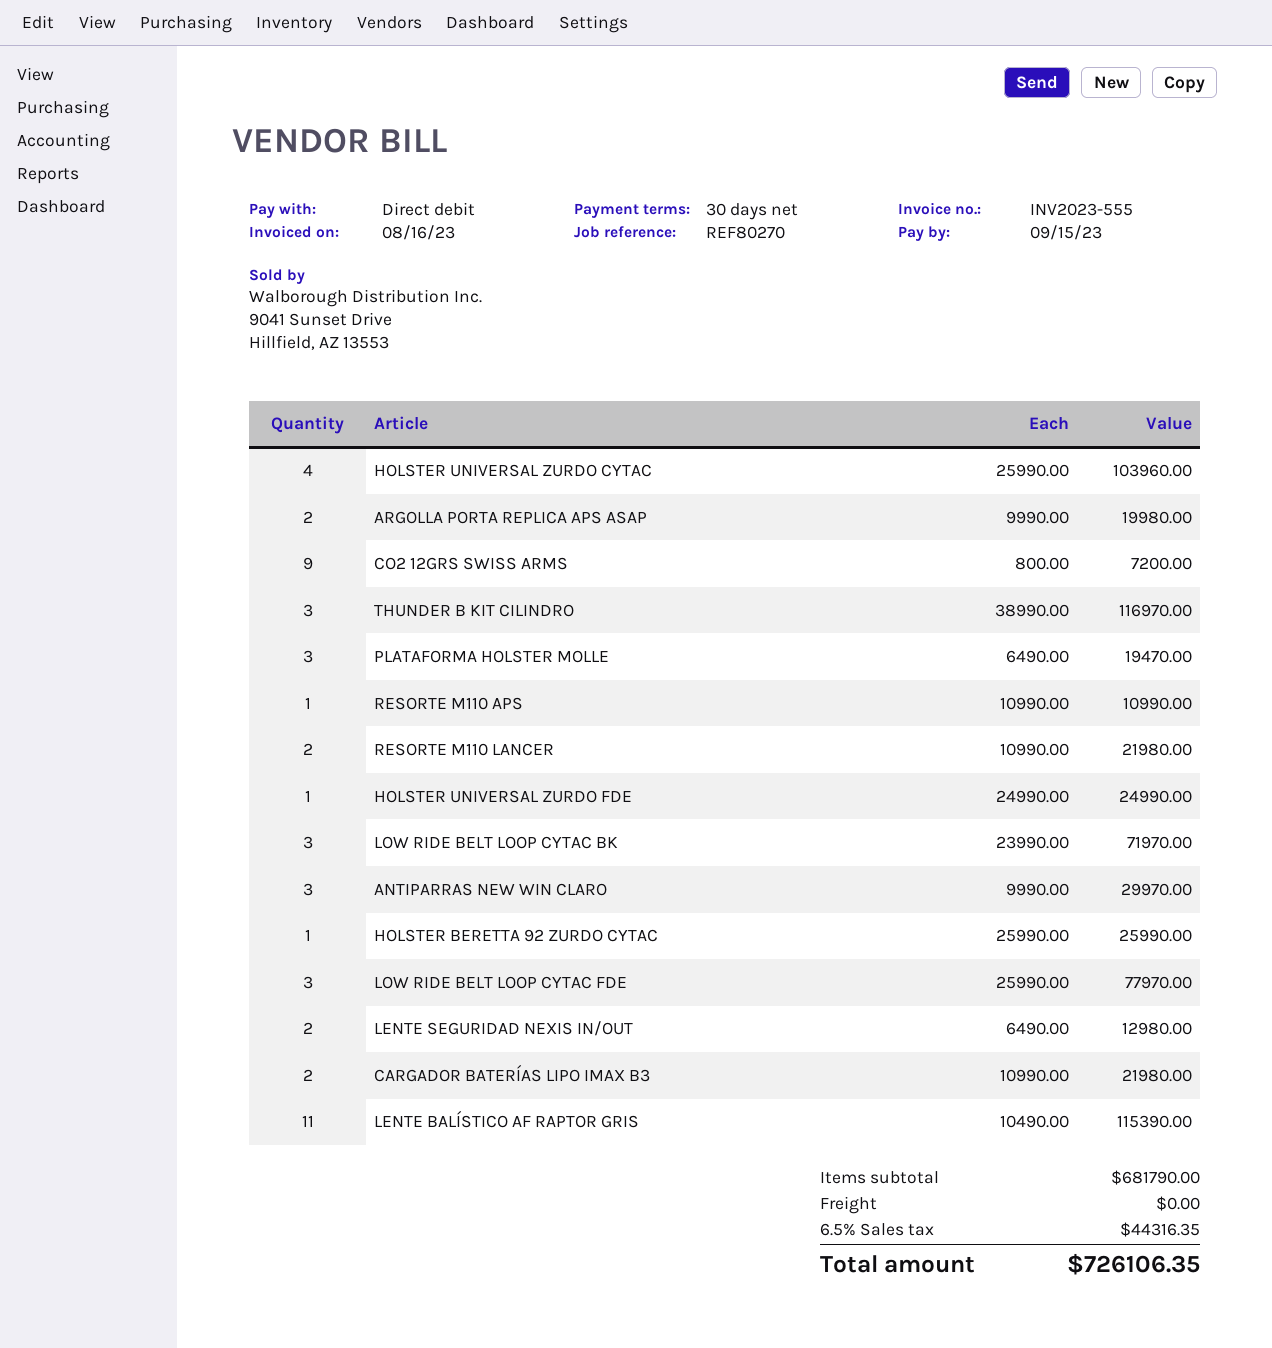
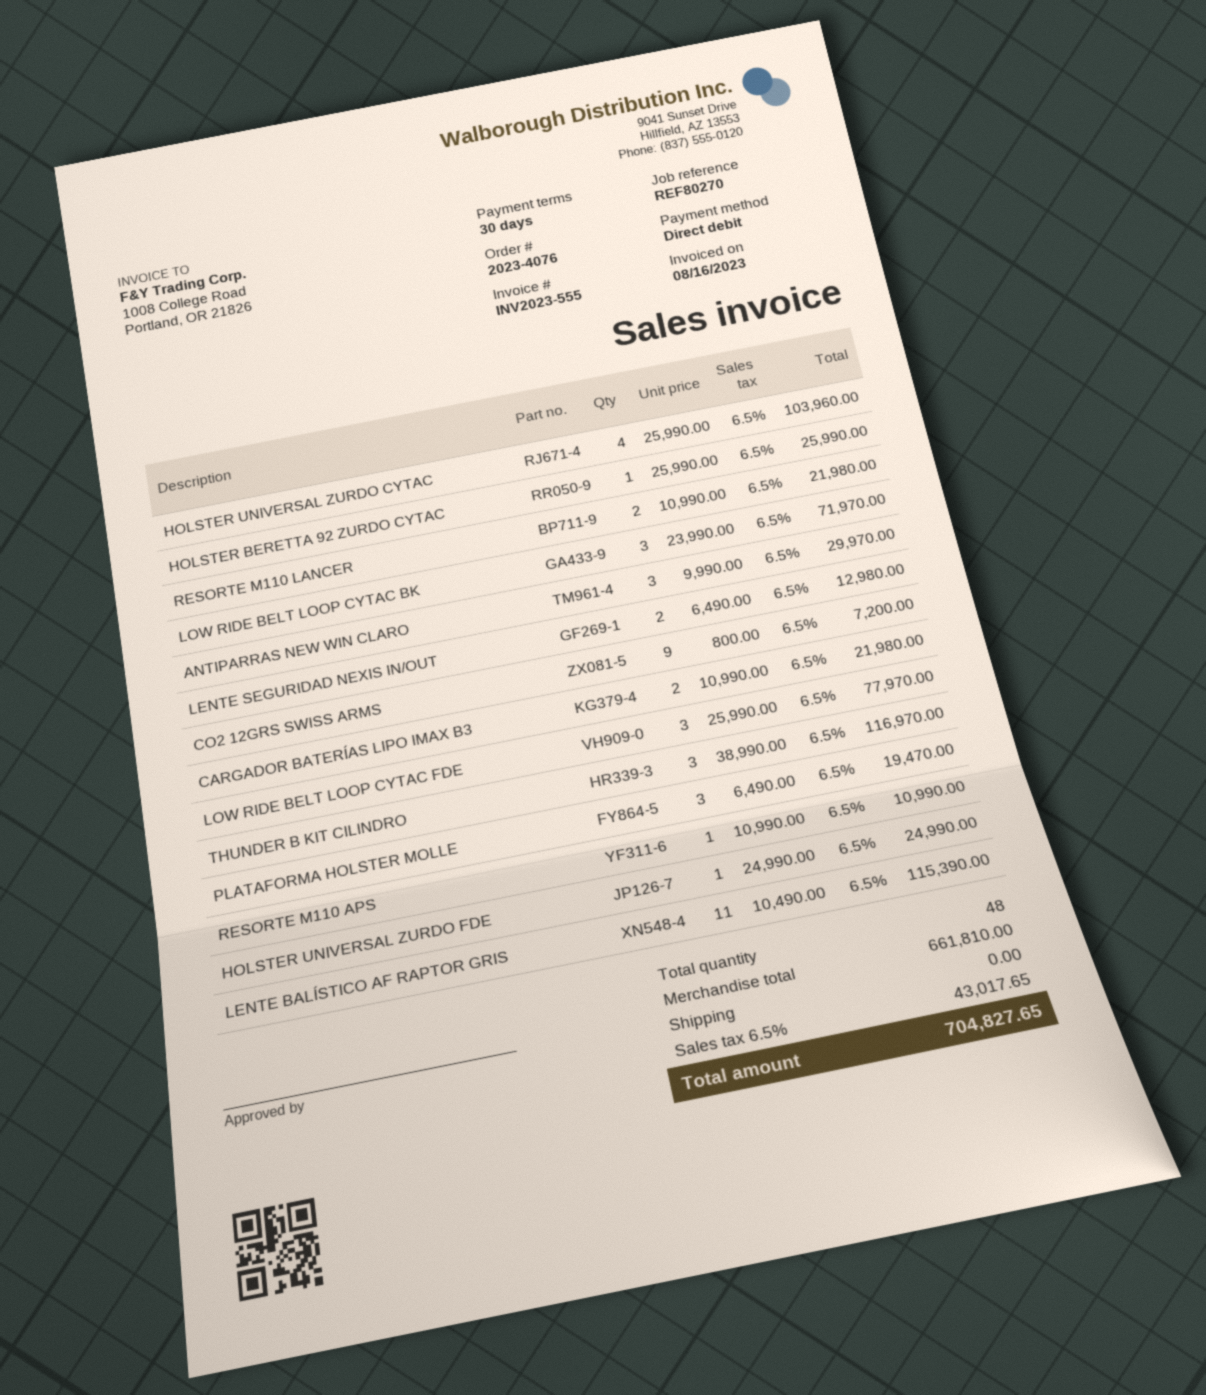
ARGOLLA PORTA REPLICA APS ASAP: 2 x 9990.00 = 19980.00 -> none
subtotal: 681790.00 -> 661810.00
tax: 6.5% = 44316.35 -> 6.5% = 43017.65
total: 726106.35 -> 704827.65

